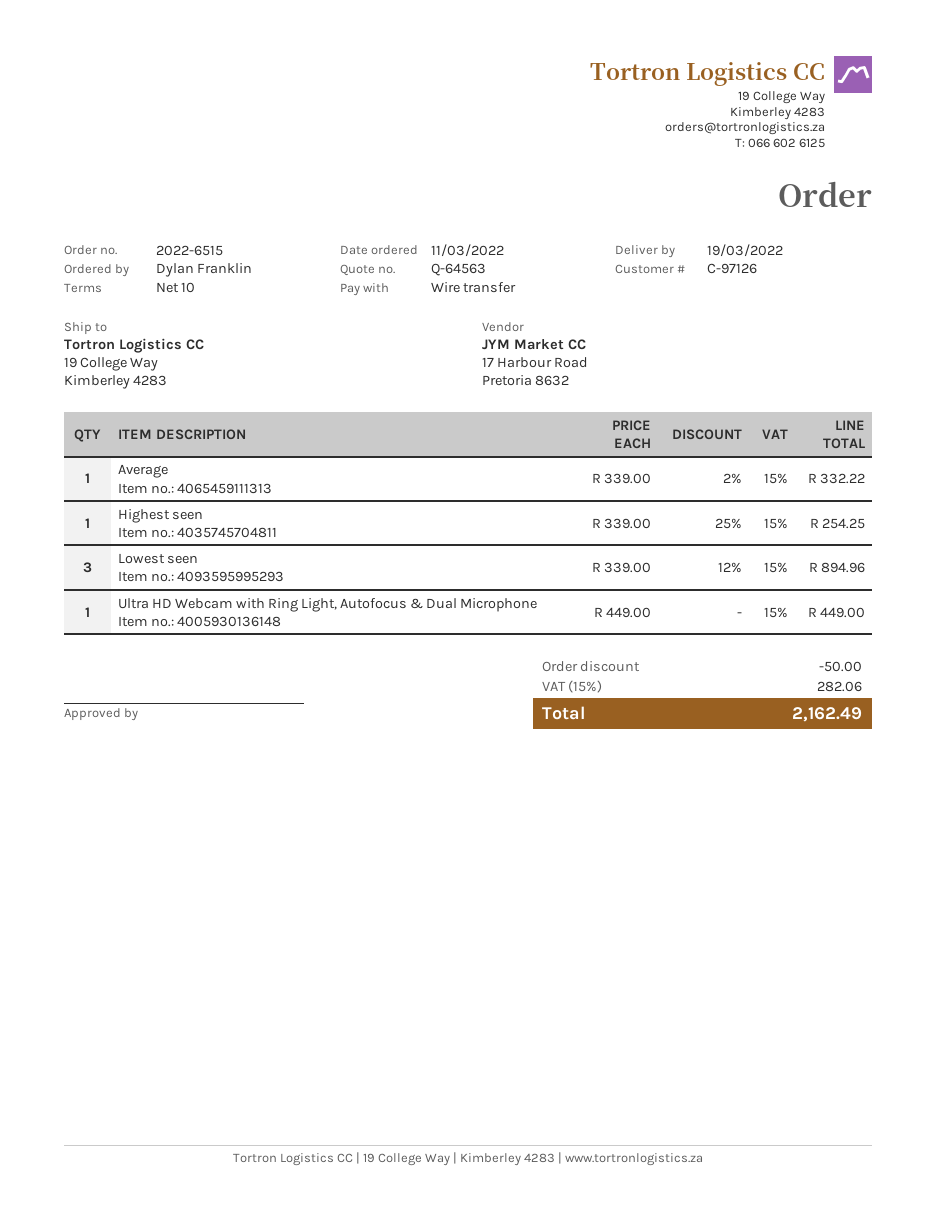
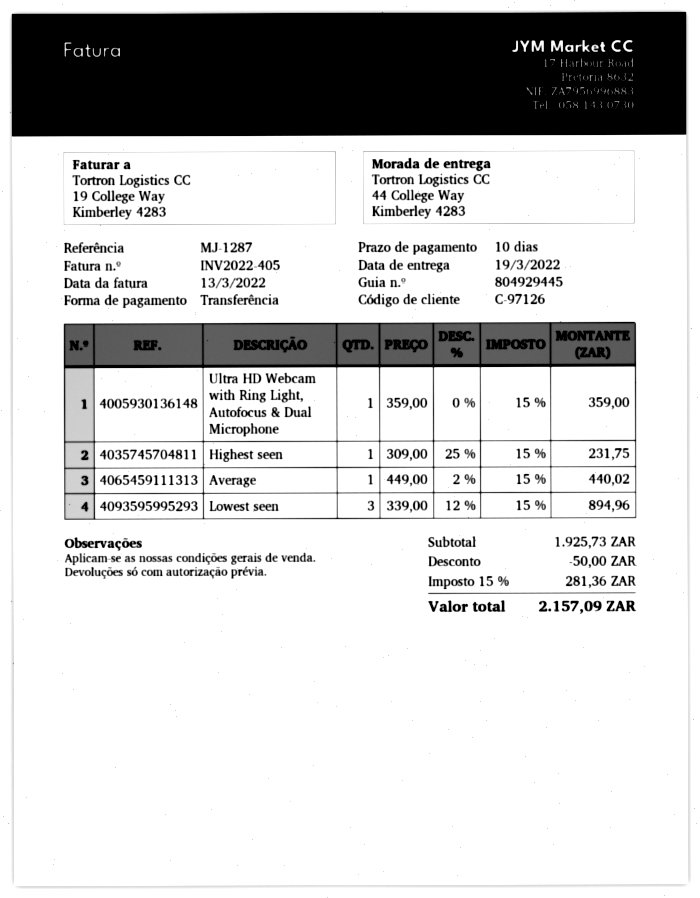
ship to: 19 College Way, Kimberley 4283 -> 44 College Way, Kimberley 4283
Average: 1 x 339.00 - 2% = 332.22 -> 1 x 449.00 - 2% = 440.02
Highest seen: 1 x 339.00 - 25% = 254.25 -> 1 x 309.00 - 25% = 231.75
Ultra HD Webcam with Ring Light, Autofocus & Dual Microphone: 1 x 449.00 = 449.00 -> 1 x 359.00 = 359.00
tax: 15% = 282.06 -> 15% = 281.36
total: 2162.49 -> 2157.09

